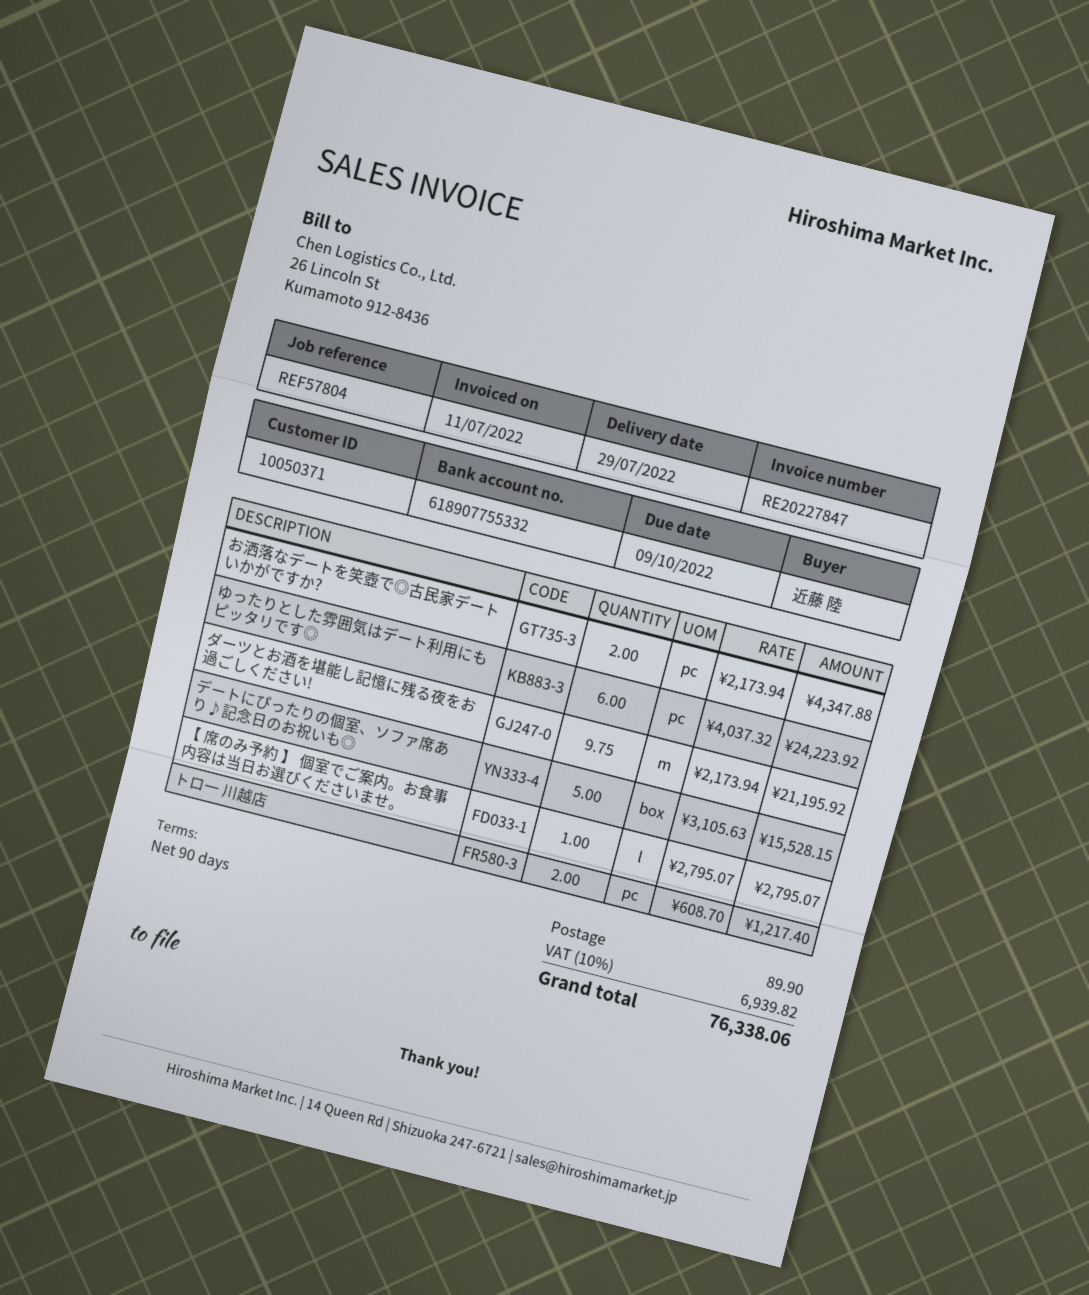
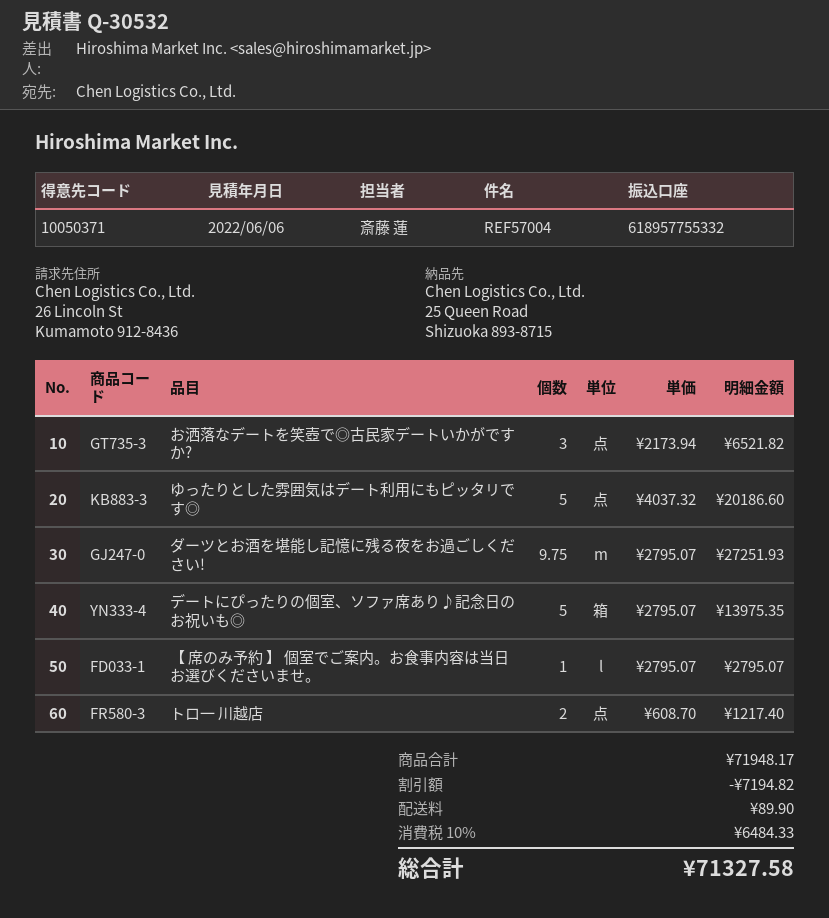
reference: REF57804 -> REF57004
bank account: 618907755332 -> 618957755332
お洒落なデートを笑壺で◎古民家デートいかがですか?: 2 x 2173.94 = 4347.88 -> 3 x 2173.94 = 6521.82
ゆったりとした雰囲気はデート利用にもピッタリです◎: 6 x 4037.32 = 24223.92 -> 5 x 4037.32 = 20186.60
ダーツとお酒を堪能し記憶に残る夜をお過ごしください!: 9.75 x 2173.94 = 21195.92 -> 9.75 x 2795.07 = 27251.93
デートにぴったりの個室、ソファ席あり♪記念日のお祝いも◎: 5 x 3105.63 = 15528.15 -> 5 x 2795.07 = 13975.35
discount: none -> 7194.82
tax: 10% = 6939.82 -> 10% = 6484.33
total: 76338.06 -> 71327.58

